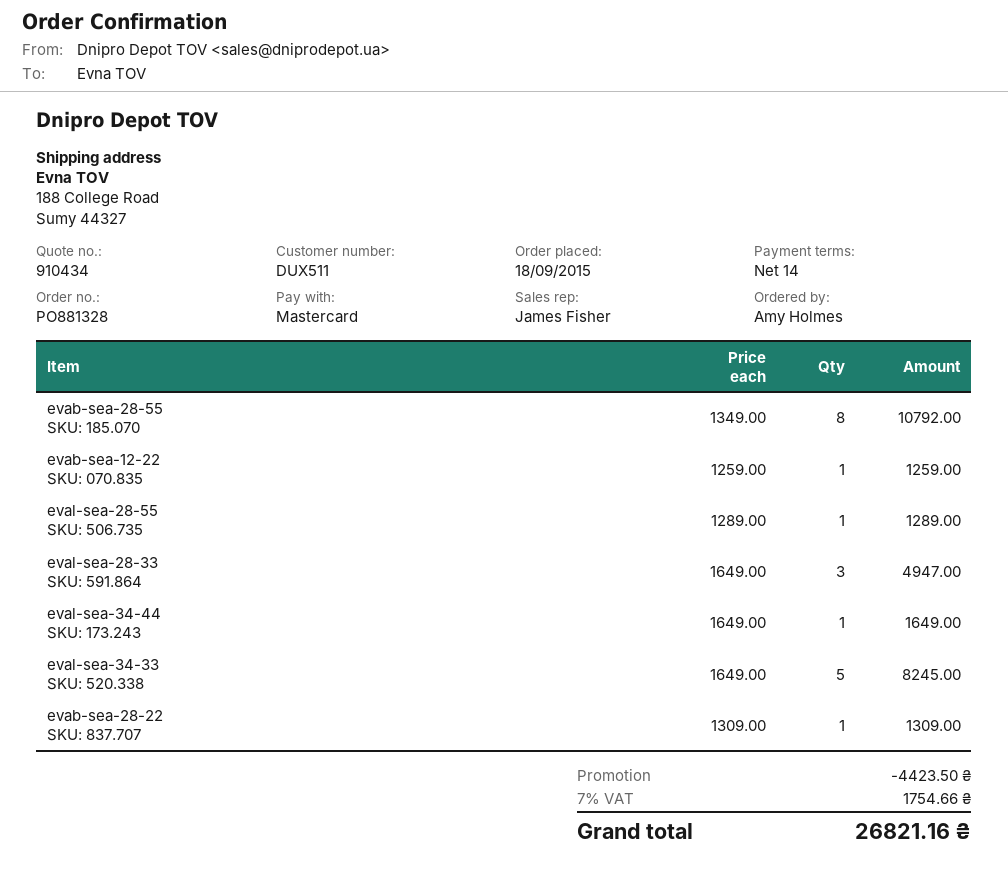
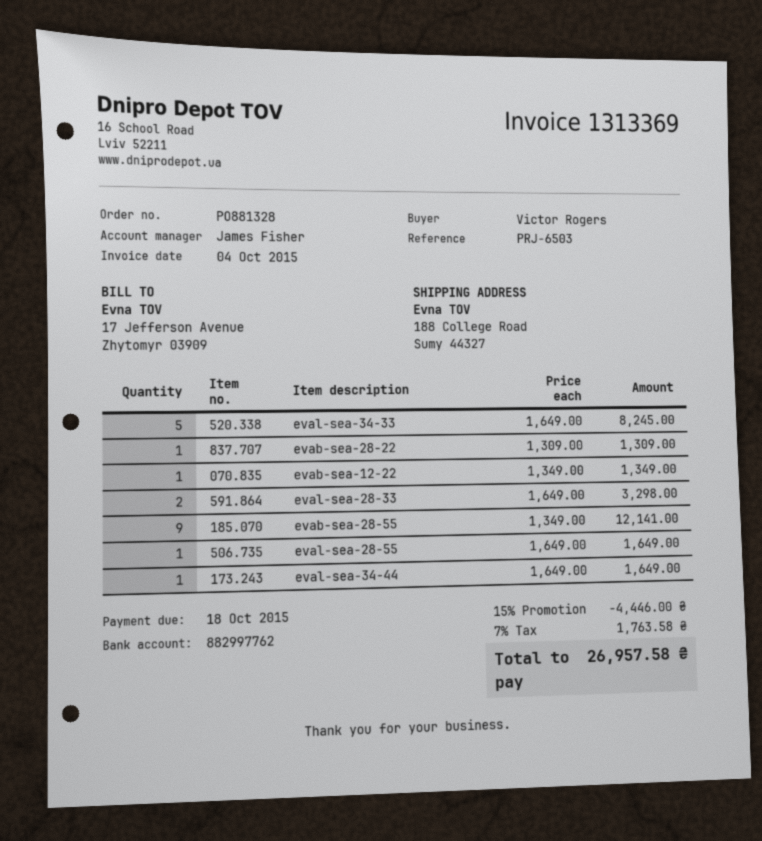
ordered by: Amy Holmes -> Victor Rogers
evab-sea-28-55: 8 x 1349.00 = 10792.00 -> 9 x 1349.00 = 12141.00
evab-sea-12-22: 1 x 1259.00 = 1259.00 -> 1 x 1349.00 = 1349.00
eval-sea-28-55: 1 x 1289.00 = 1289.00 -> 1 x 1649.00 = 1649.00
eval-sea-28-33: 3 x 1649.00 = 4947.00 -> 2 x 1649.00 = 3298.00
discount: 4423.50 -> 4446.00
tax: 7% = 1754.66 -> 7% = 1763.58
total: 26821.16 -> 26957.58

